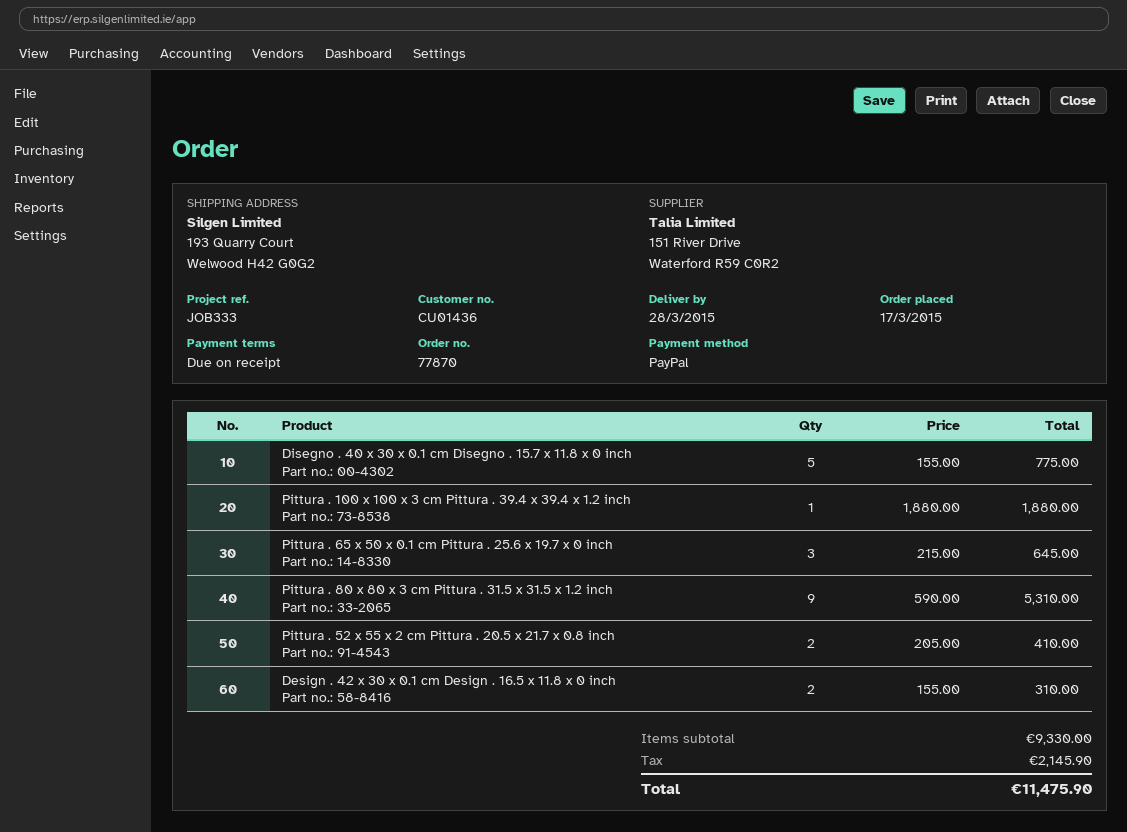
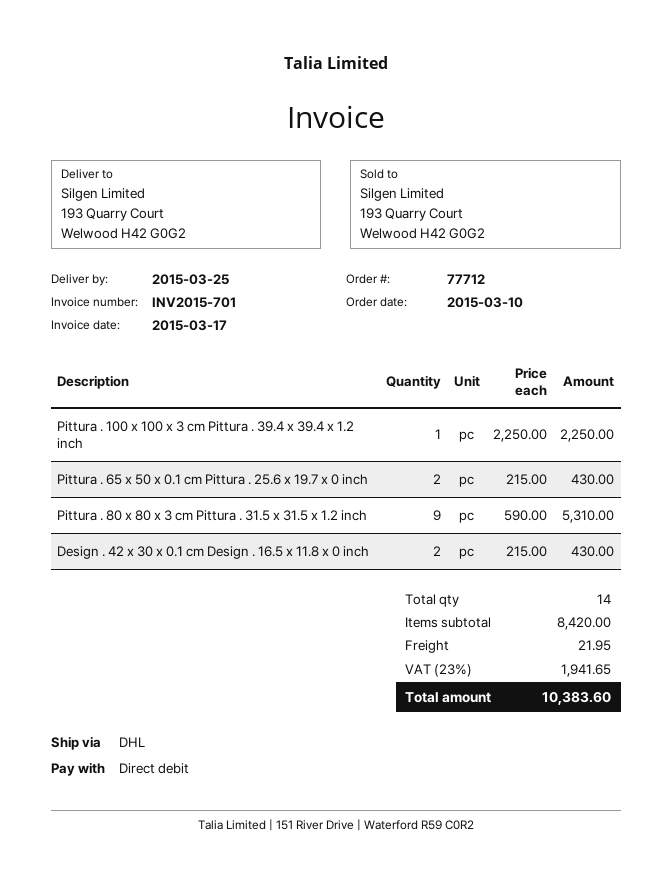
order number: 77870 -> 77712
order date: 2015-03-17 -> 2015-03-10
delivery date: 2015-03-28 -> 2015-03-25
payment method: PayPal -> direct debit
Disegno . 40 x 30 x 0.1 cm Disegno . 15.7 x 11.8 x 0 inch: 5 x 155.00 = 775.00 -> none
Pittura . 100 x 100 x 3 cm Pittura . 39.4 x 39.4 x 1.2 inch: 1 x 1880.00 = 1880.00 -> 1 x 2250.00 = 2250.00
Pittura . 65 x 50 x 0.1 cm Pittura . 25.6 x 19.7 x 0 inch: 3 x 215.00 = 645.00 -> 2 x 215.00 = 430.00
Pittura . 52 x 55 x 2 cm Pittura . 20.5 x 21.7 x 0.8 inch: 2 x 205.00 = 410.00 -> none
Design . 42 x 30 x 0.1 cm Design . 16.5 x 11.8 x 0 inch: 2 x 155.00 = 310.00 -> 2 x 215.00 = 430.00
subtotal: 9330.00 -> 8420.00
shipping: none -> 21.95
tax: 2145.90 -> 1941.65
total: 11475.90 -> 10383.60

